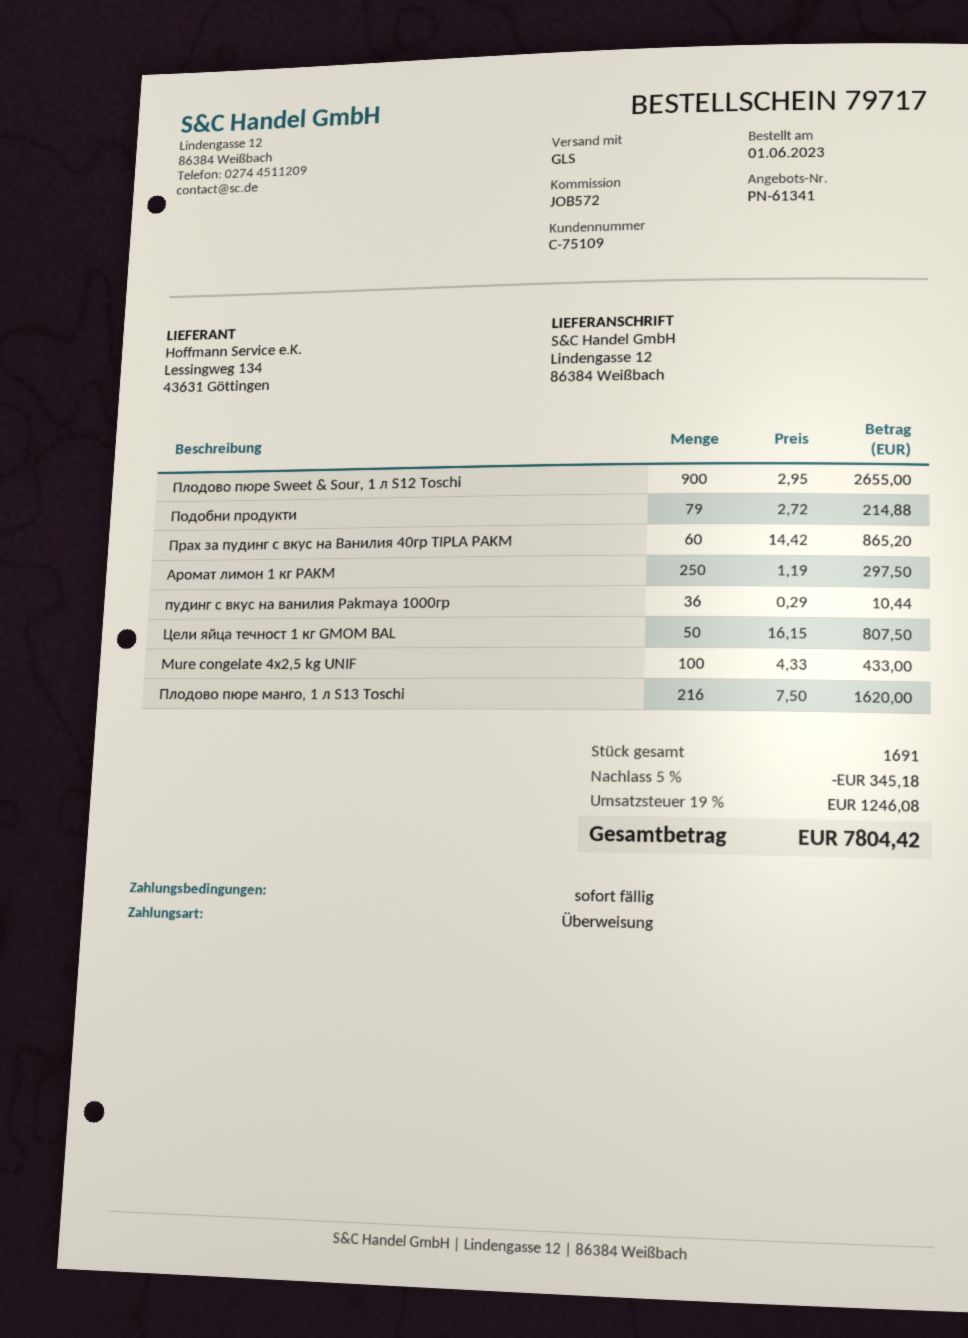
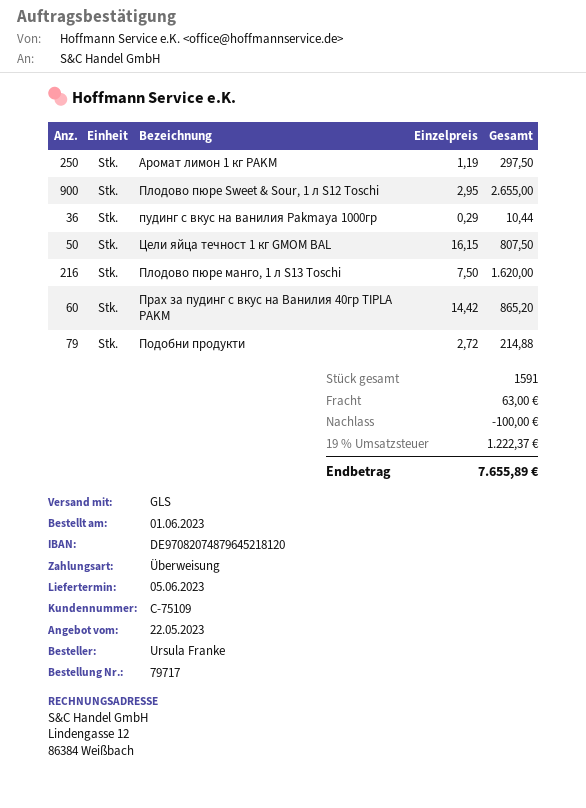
Mure congelate 4x2,5 kg UNIF: 100 x 4.33 = 433.00 -> none
total quantity: 1691 -> 1591
discount: 345.18 -> 100.00
shipping: none -> 63.00
tax: 19% = 1246.08 -> 19% = 1222.37
total: 7804.42 -> 7655.89

